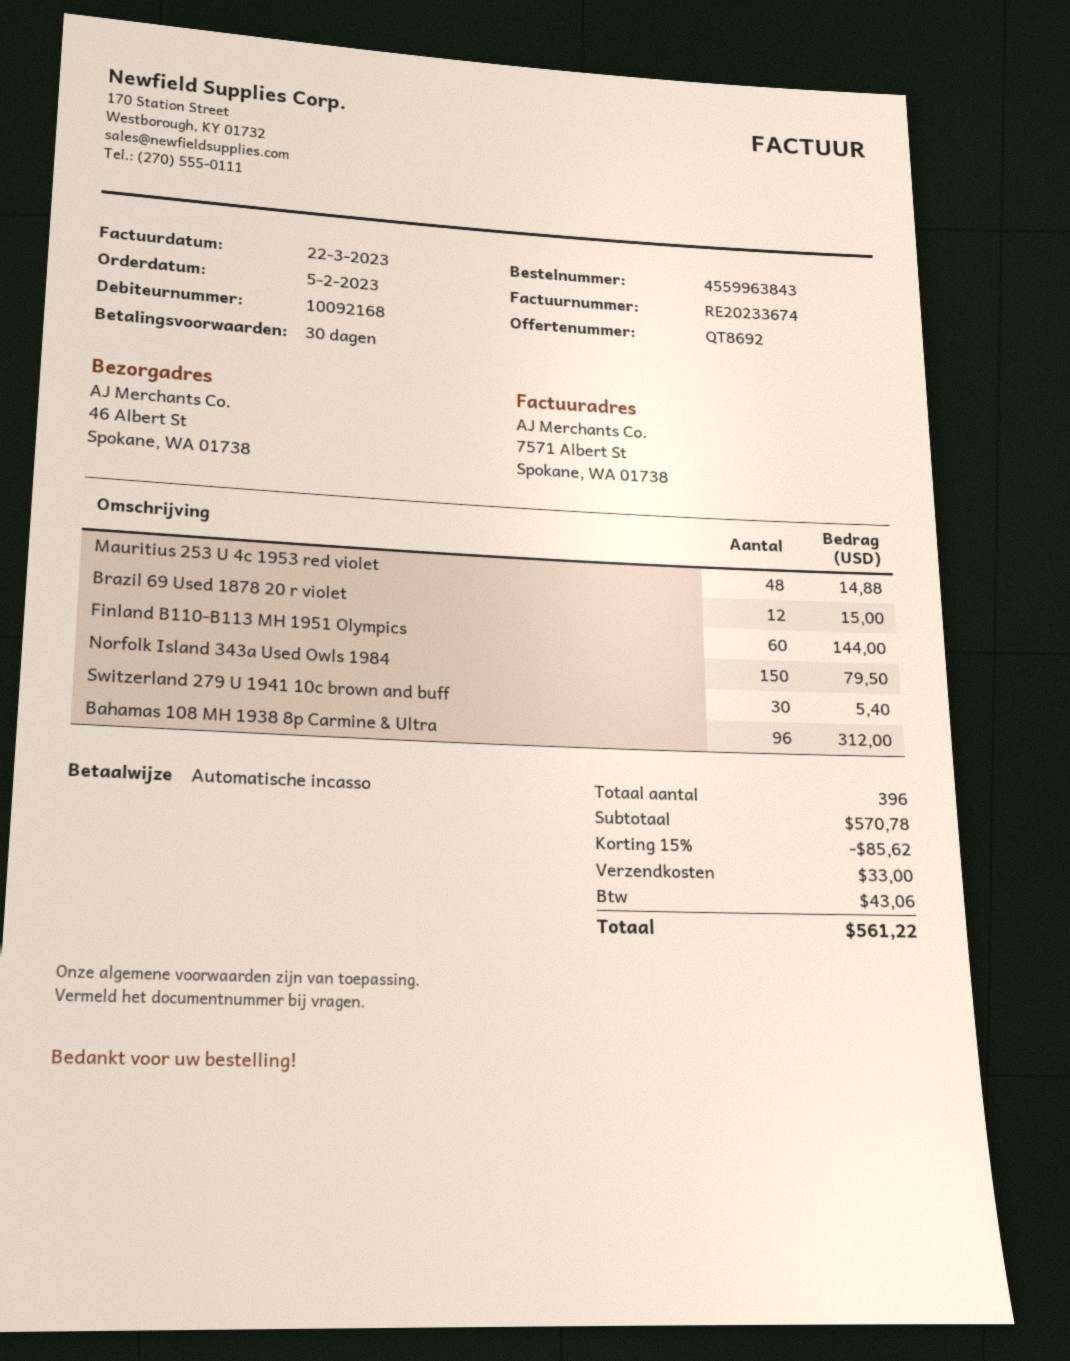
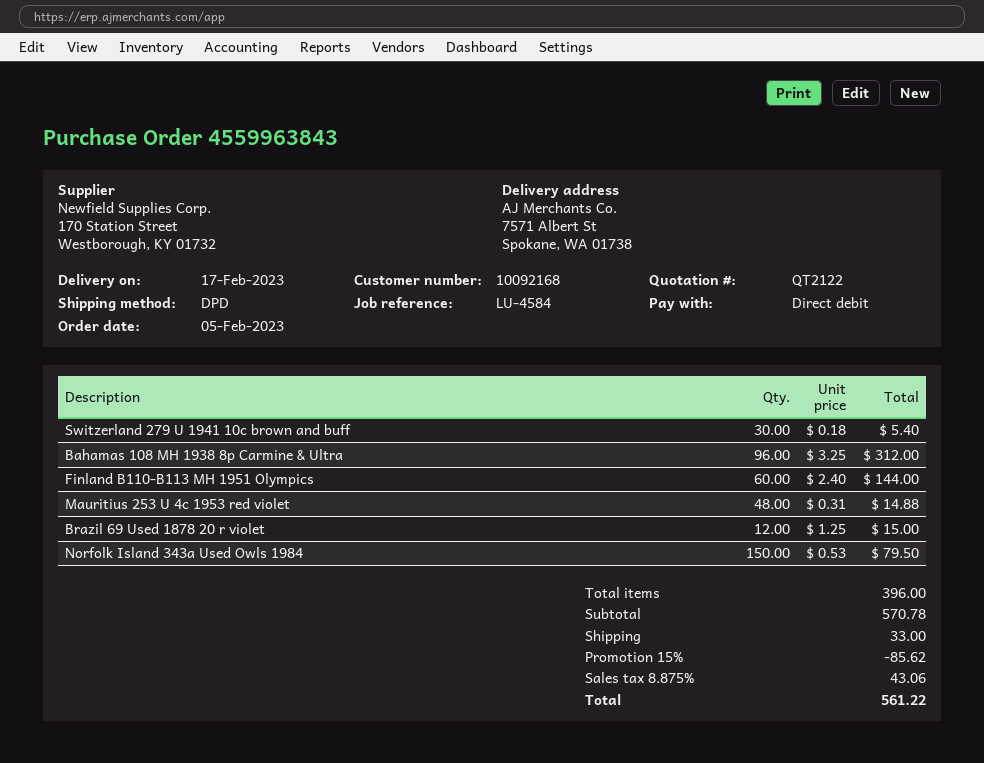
quote number: QT8692 -> QT2122
ship to: 46 Albert St, Spokane, WA 01738 -> 7571 Albert St, Spokane, WA 01738

